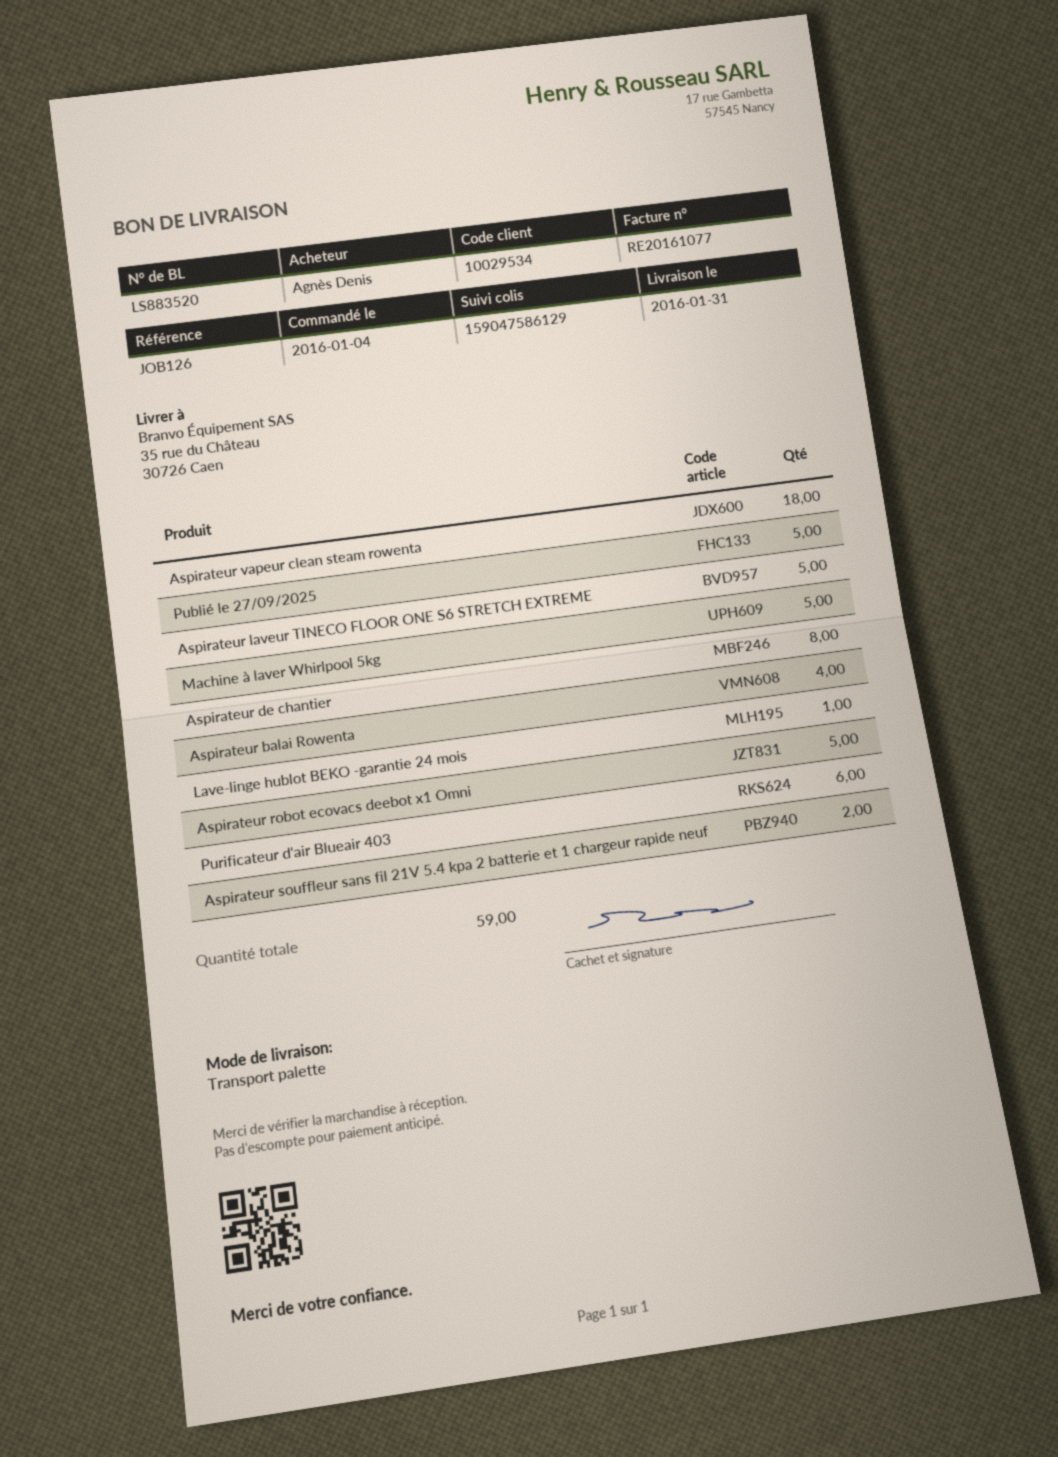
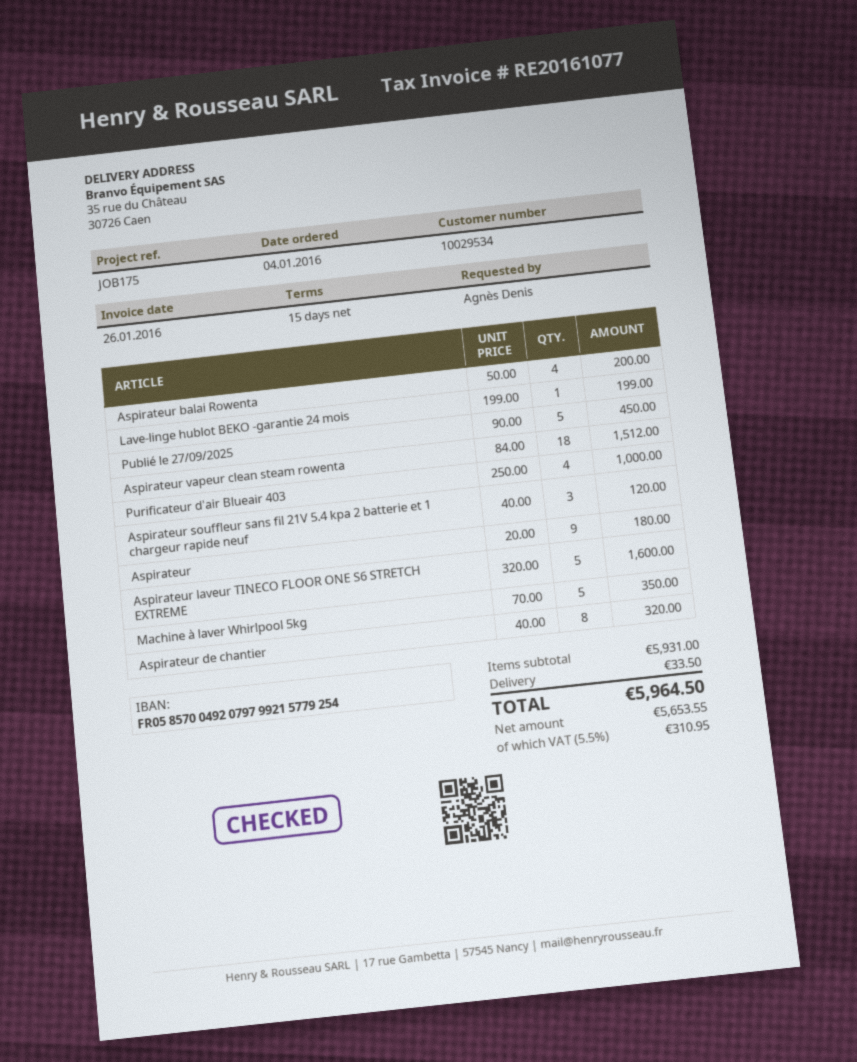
reference: JOB126 -> JOB175
Aspirateur robot ecovacs deebot x1 Omni: 5 -> none
Purificateur d'air Blueair 403: 6 -> 4
Aspirateur souffleur sans fil 21V 5.4 kpa 2 batterie et 1 chargeur rapide neuf: 2 -> 3
Aspirateur: none -> 9

